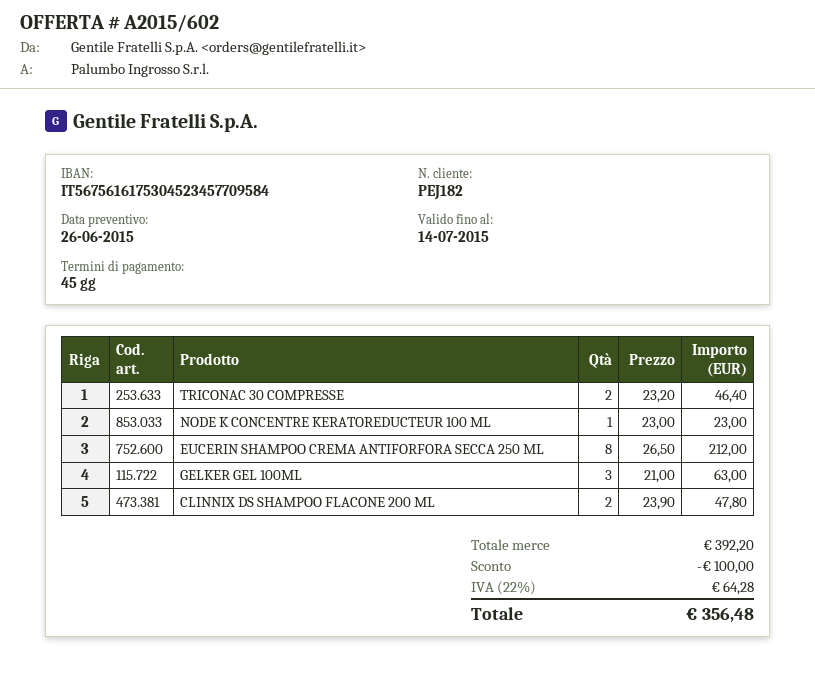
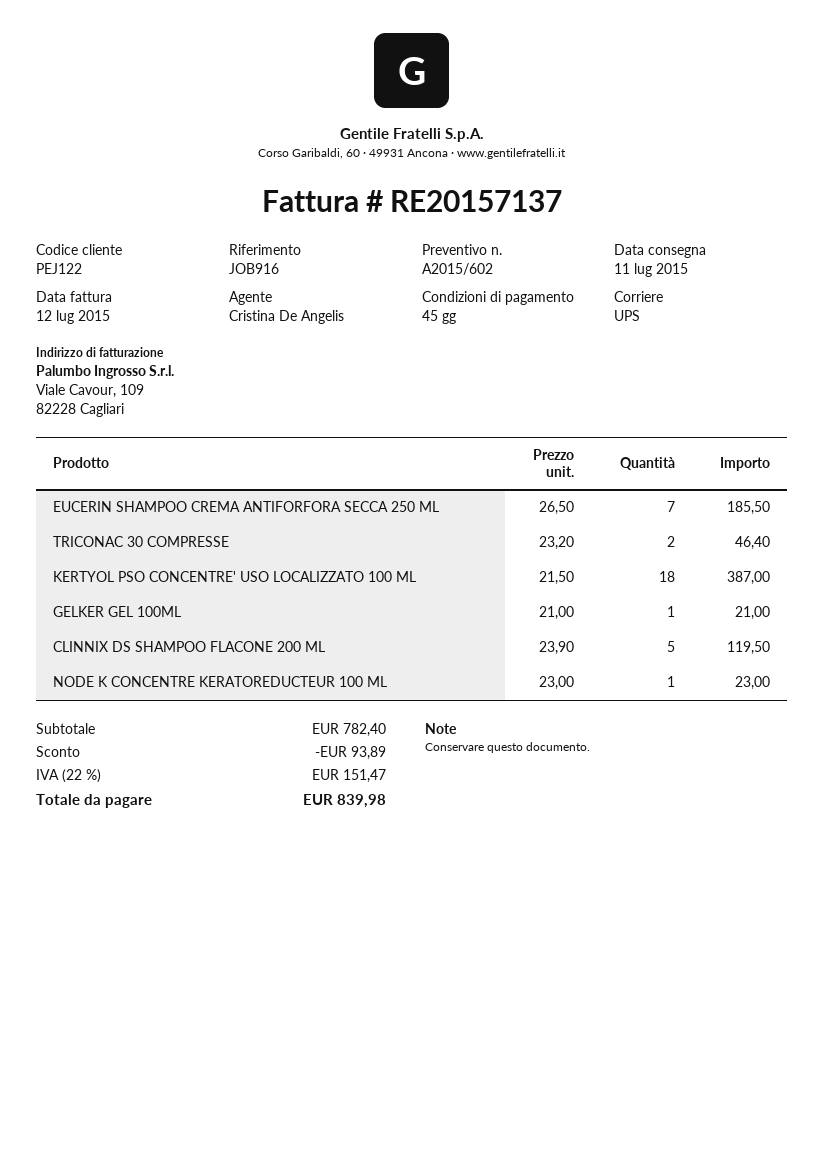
customer number: PEJ182 -> PEJ122
EUCERIN SHAMPOO CREMA ANTIFORFORA SECCA 250 ML: 8 x 26.50 = 212.00 -> 7 x 26.50 = 185.50
GELKER GEL 100ML: 3 x 21.00 = 63.00 -> 1 x 21.00 = 21.00
CLINNIX DS SHAMPOO FLACONE 200 ML: 2 x 23.90 = 47.80 -> 5 x 23.90 = 119.50
KERTYOL PSO CONCENTRE' USO LOCALIZZATO 100 ML: none -> 18 x 21.50 = 387.00
subtotal: 392.20 -> 782.40
discount: 100.00 -> 93.89
tax: 22% = 64.28 -> 22% = 151.47
total: 356.48 -> 839.98

